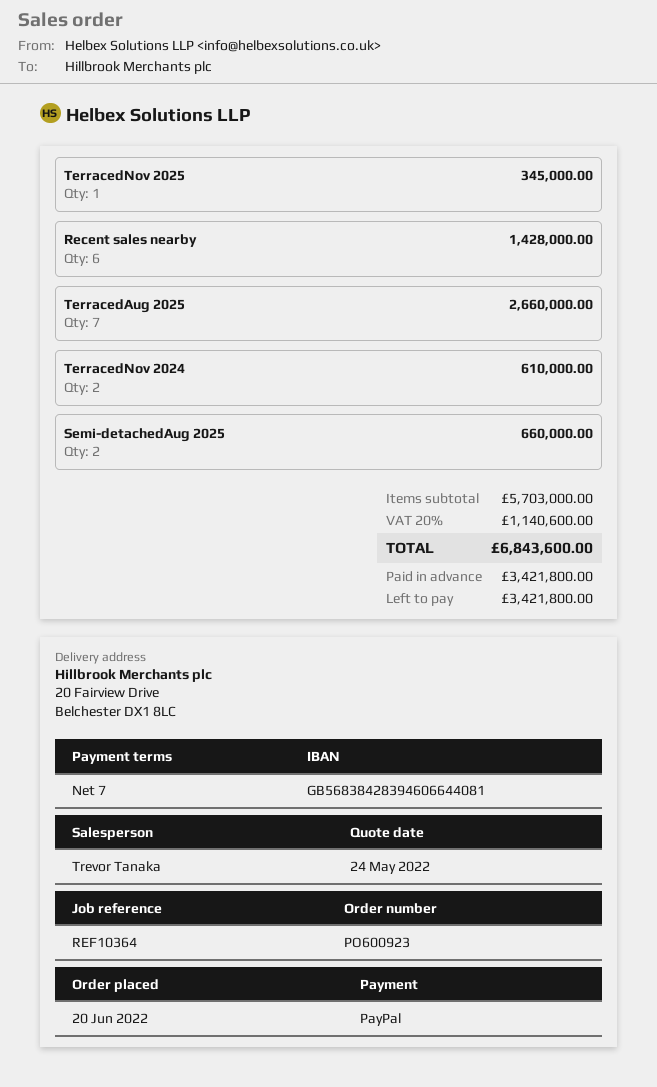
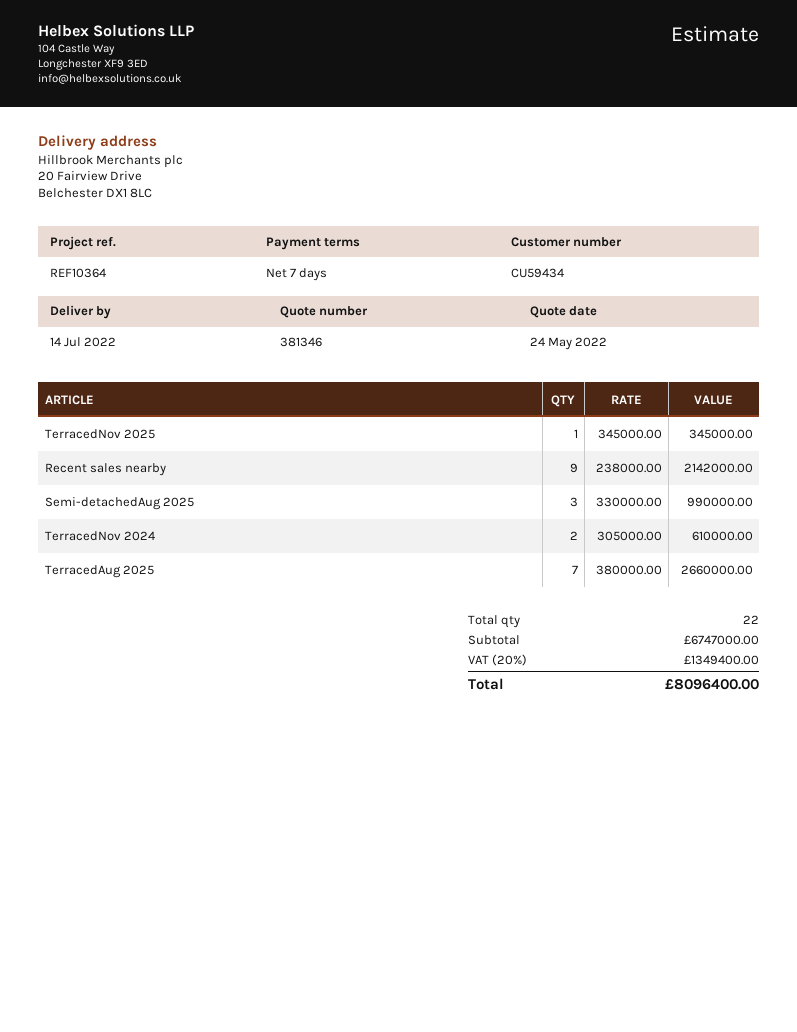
Recent sales nearby: 6 for 1428000.00 -> 9 for 2142000.00
Semi-detachedAug 2025: 2 for 660000.00 -> 3 for 990000.00
subtotal: 5703000.00 -> 6747000.00
tax: 20% = 1140600.00 -> 20% = 1349400.00
total: 6843600.00 -> 8096400.00

